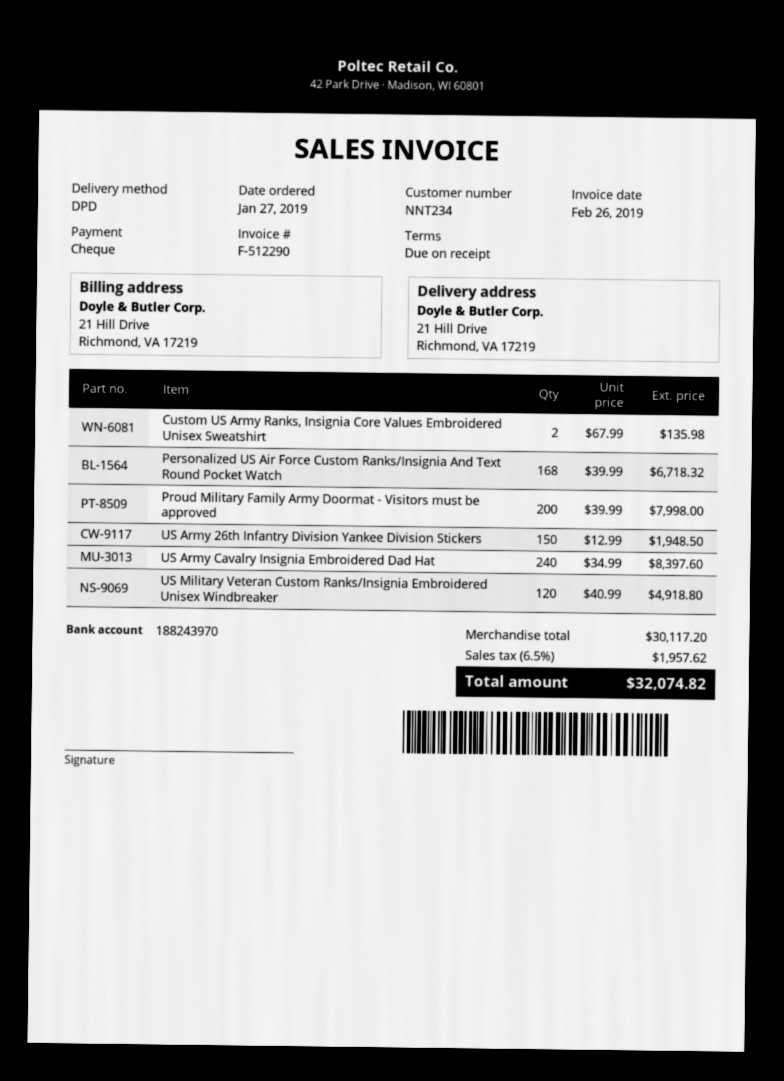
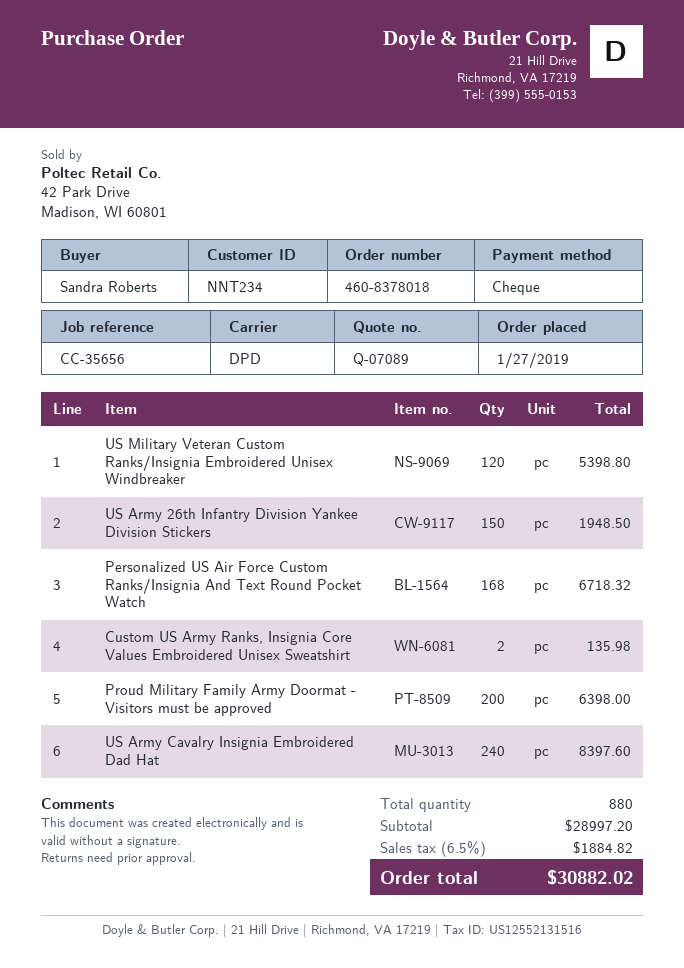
Proud Military Family Army Doormat - Visitors must be approved: 200 for 7998.00 -> 200 for 6398.00
US Military Veteran Custom Ranks/Insignia Embroidered Unisex Windbreaker: 120 for 4918.80 -> 120 for 5398.80
subtotal: 30117.20 -> 28997.20
tax: 6.5% = 1957.62 -> 6.5% = 1884.82
total: 32074.82 -> 30882.02

